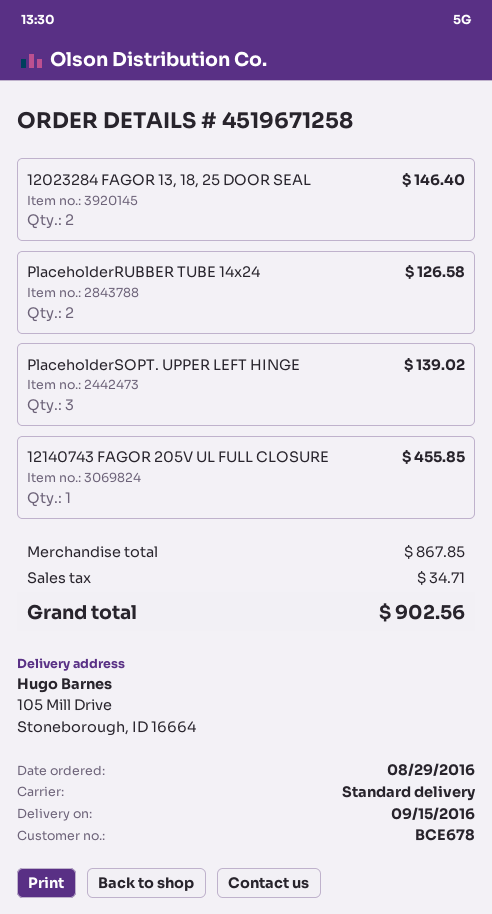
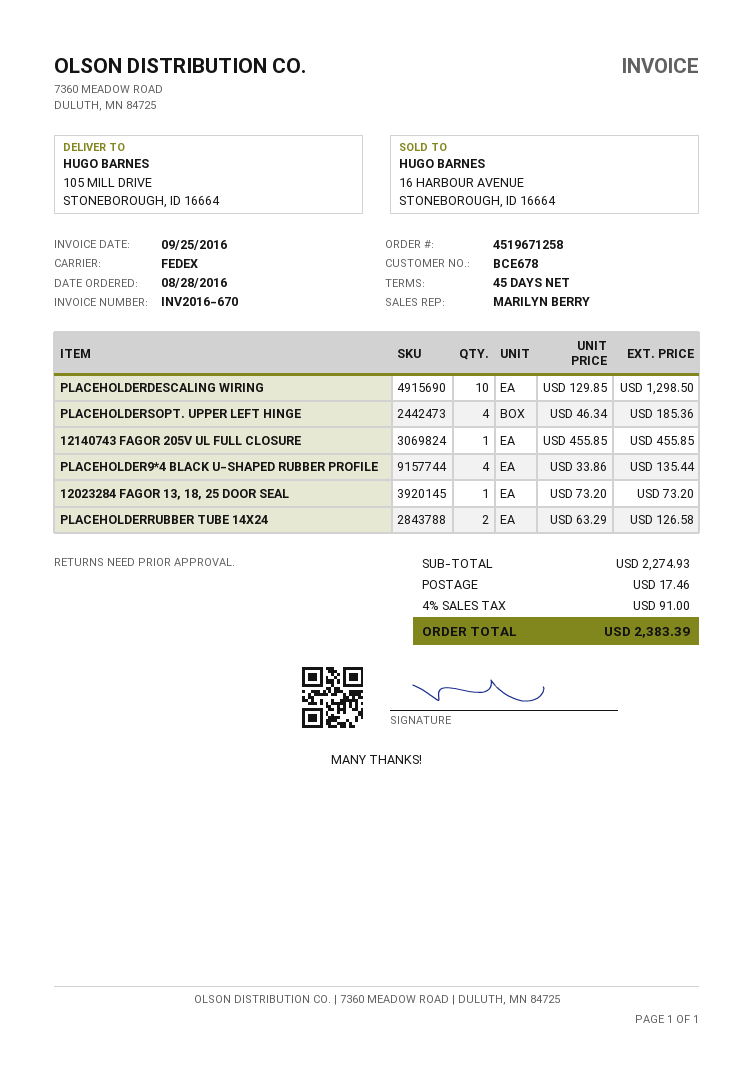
order date: 2016-08-29 -> 2016-08-28
shipping method: standard -> FedEx
12023284 FAGOR 13, 18, 25 DOOR SEAL: 2 for 146.40 -> 1 for 73.20
PlaceholderSOPT. UPPER LEFT HINGE: 3 for 139.02 -> 4 for 185.36
PLACEHOLDERDESCALING WIRING: none -> 10 for 1298.50
PLACEHOLDER9*4 BLACK U-SHAPED RUBBER PROFILE: none -> 4 for 135.44
subtotal: 867.85 -> 2274.93
shipping: none -> 17.46
tax: 34.71 -> 91.00
total: 902.56 -> 2383.39

